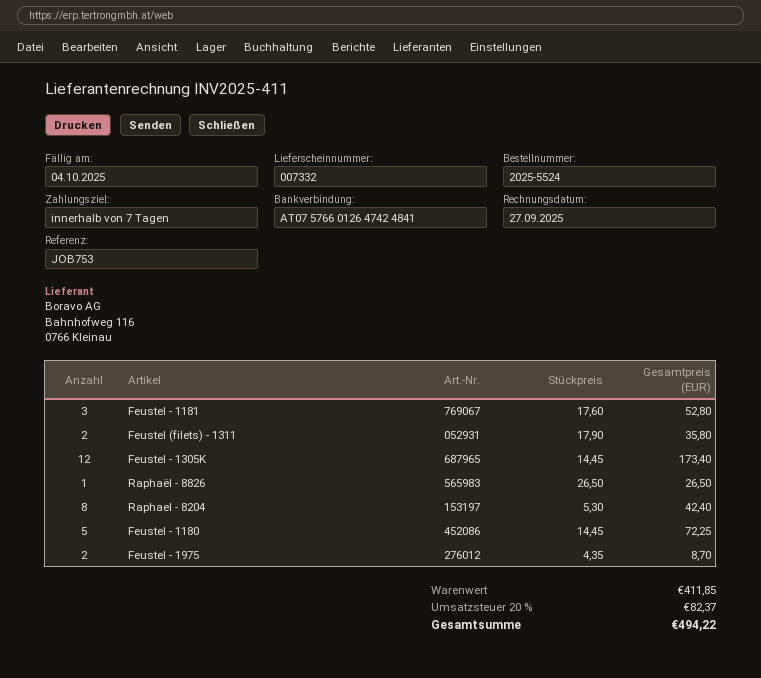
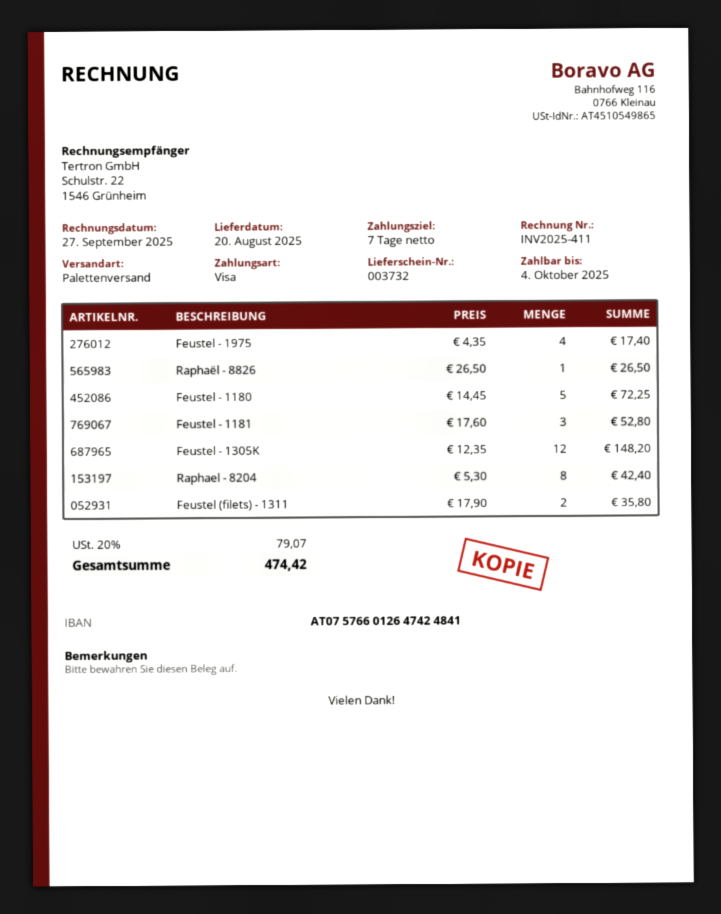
delivery note number: 007332 -> 003732
Feustel - 1305K: 12 x 14.45 = 173.40 -> 12 x 12.35 = 148.20
Feustel - 1975: 2 x 4.35 = 8.70 -> 4 x 4.35 = 17.40
tax: 20% = 82.37 -> 20% = 79.07
total: 494.22 -> 474.42

